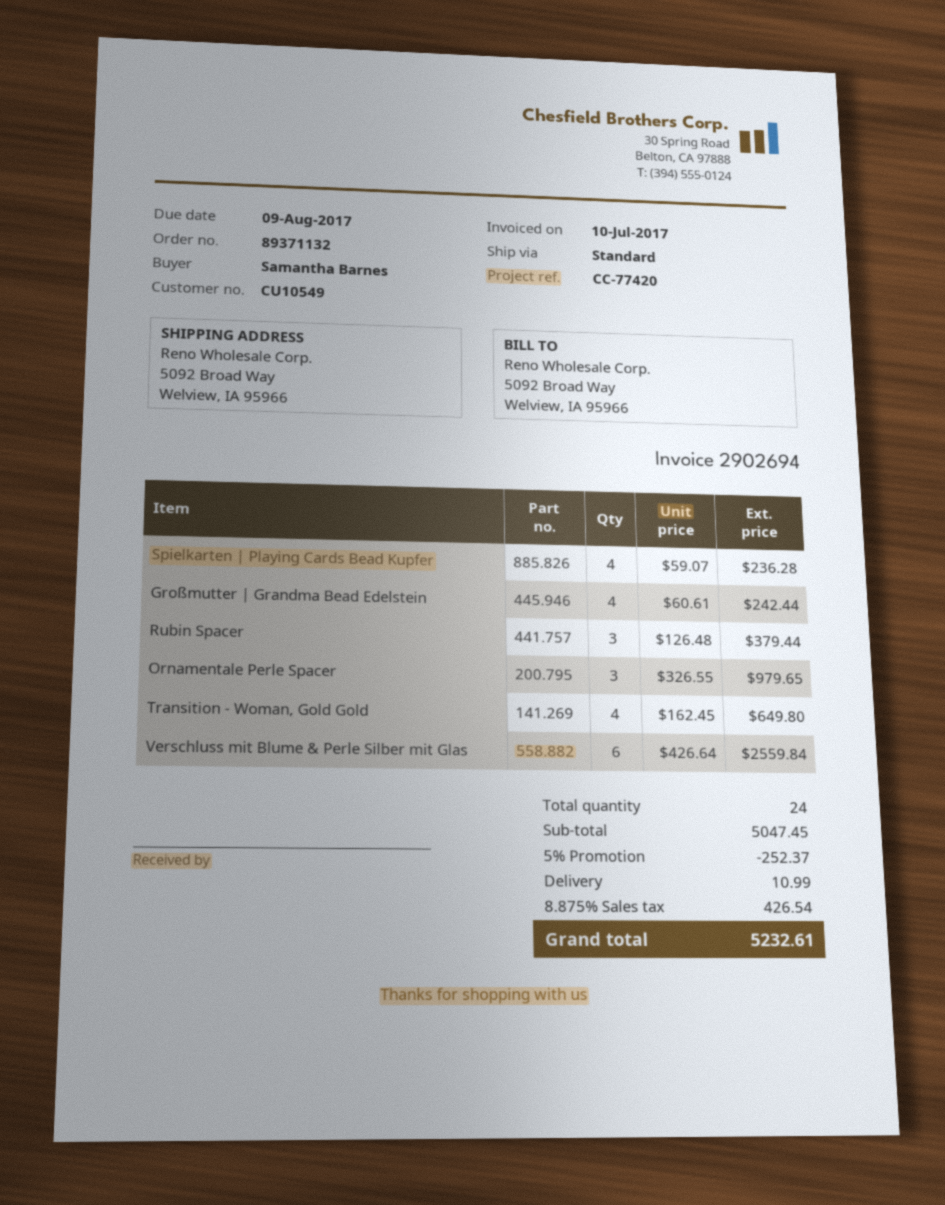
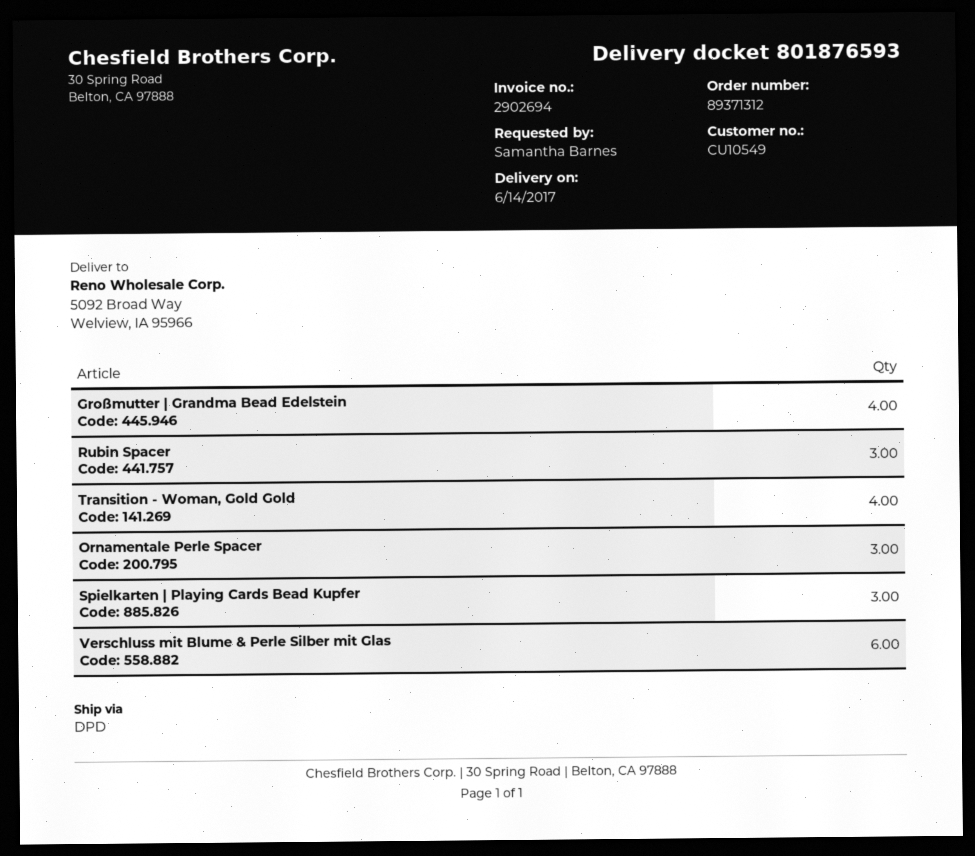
order number: 89371132 -> 89371312
shipping method: standard -> DPD
Spielkarten | Playing Cards Bead Kupfer: 4 -> 3

